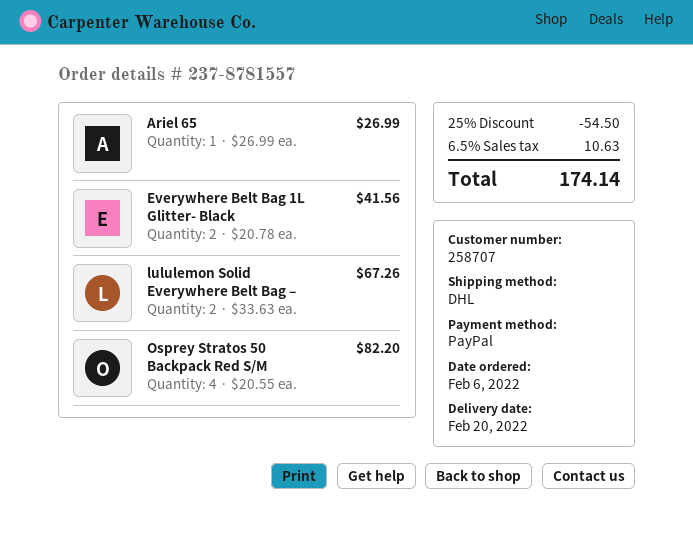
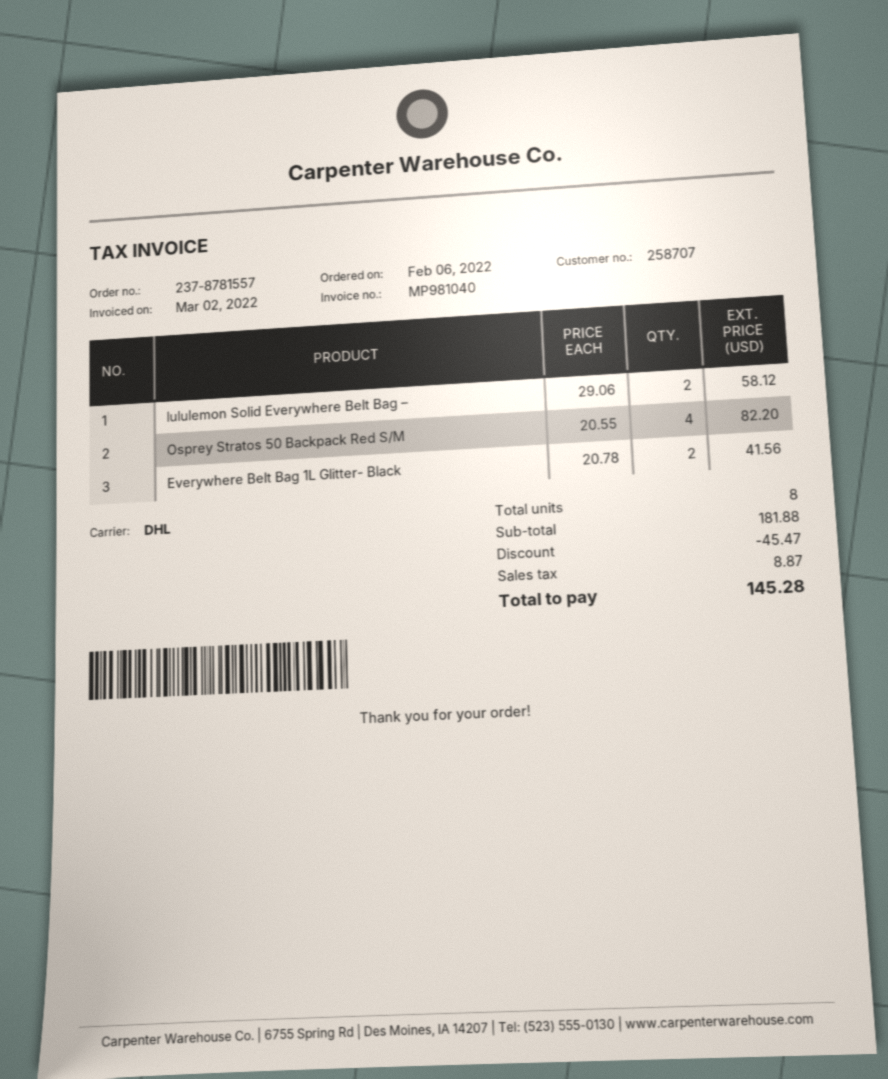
Ariel 65: 1 x 26.99 = 26.99 -> none
lululemon Solid Everywhere Belt Bag –: 2 x 33.63 = 67.26 -> 2 x 29.06 = 58.12
discount: 54.50 -> 45.47
tax: 10.63 -> 8.87
total: 174.14 -> 145.28

